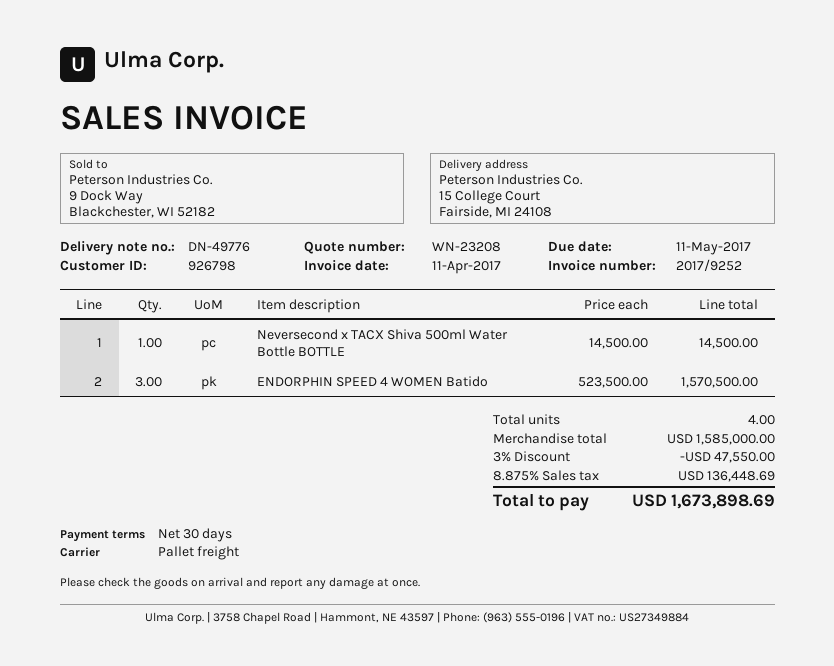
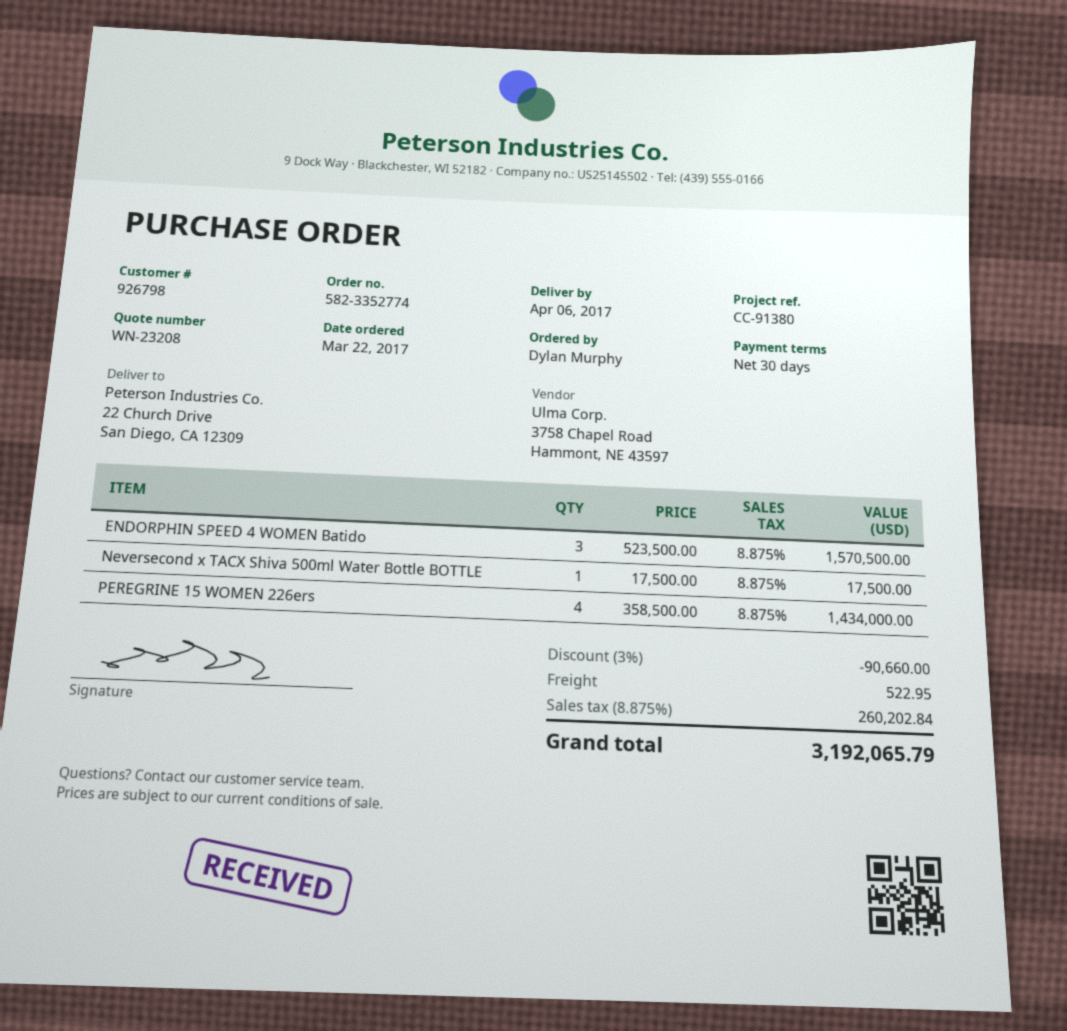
ship to: 15 College Court, Fairside, MI 24108 -> 22 Church Drive, San Diego, CA 12309
Neversecond x TACX Shiva 500ml Water Bottle BOTTLE: 1 x 14500.00 = 14500.00 -> 1 x 17500.00 = 17500.00
PEREGRINE 15 WOMEN 226ers: none -> 4 x 358500.00 = 1434000.00
discount: 3% = 47550.00 -> 3% = 90660.00
shipping: none -> 522.95
tax: 8.875% = 136448.69 -> 8.875% = 260202.84
total: 1673898.69 -> 3192065.79

